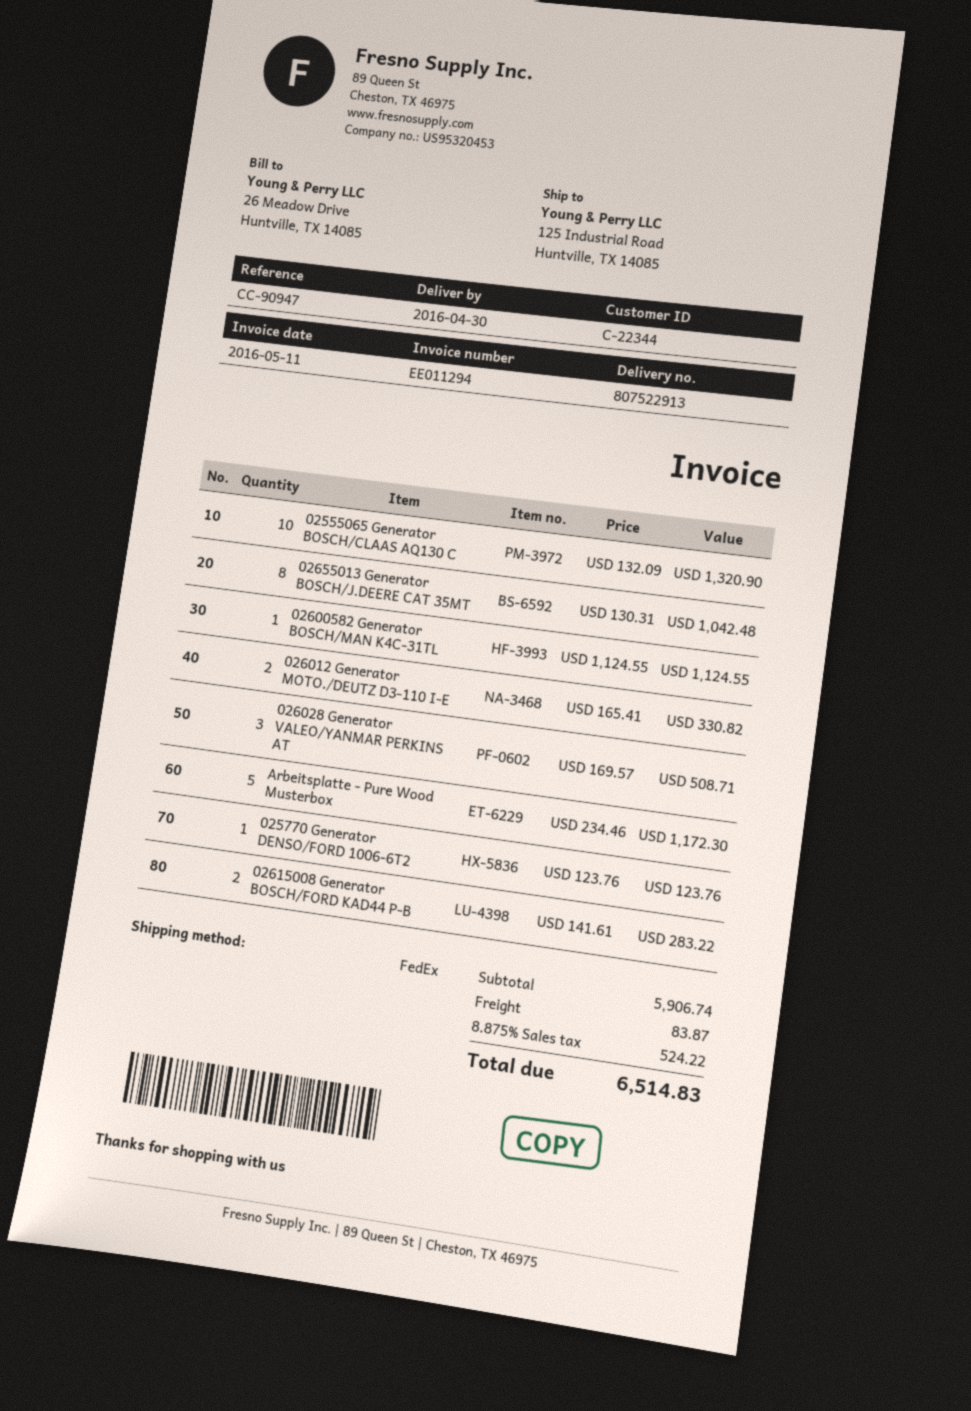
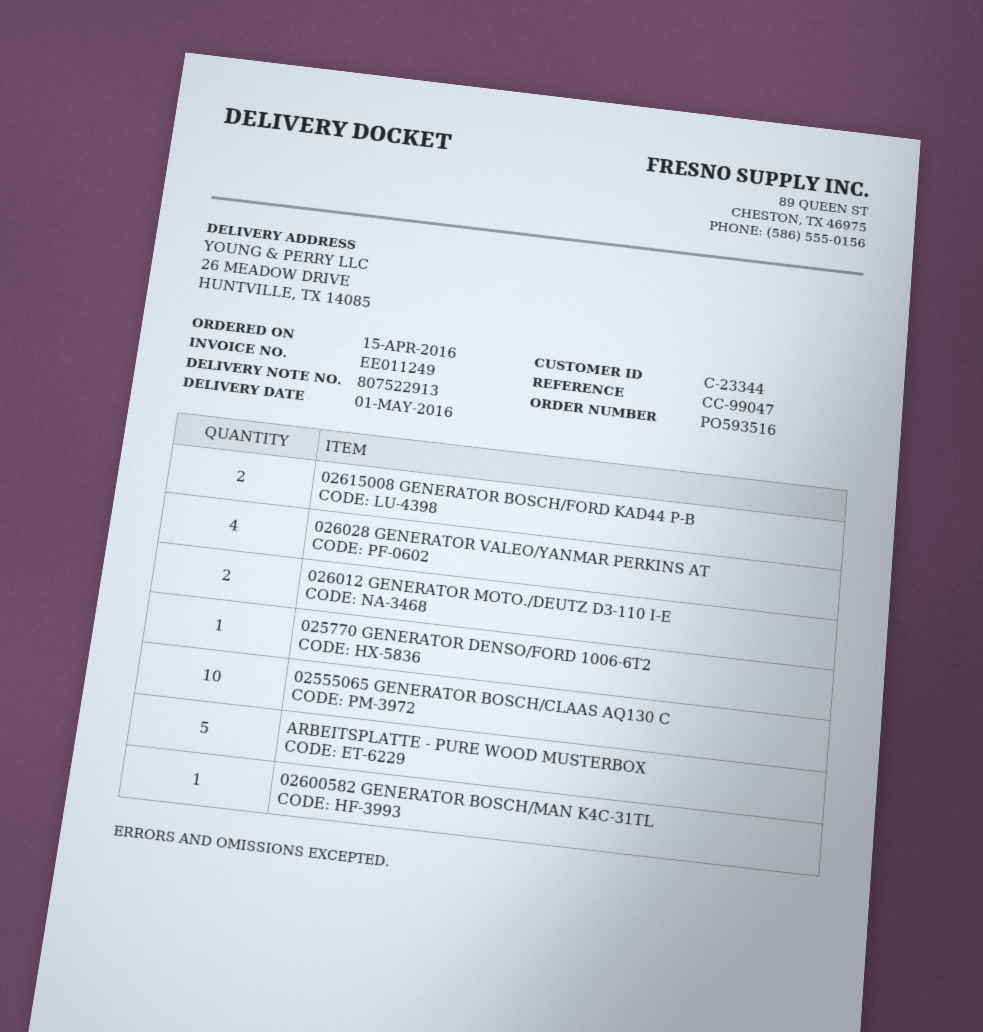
delivery date: 2016-04-30 -> 2016-05-01
invoice number: EE011294 -> EE011249
customer number: C-22344 -> C-23344
reference: CC-90947 -> CC-99047
ship to: 125 Industrial Road, Huntville, TX 14085 -> 26 MEADOW DRIVE, HUNTVILLE, TX 14085
02655013 Generator BOSCH/J.DEERE CAT 35MT: 8 -> none
026028 Generator VALEO/YANMAR PERKINS AT: 3 -> 4

